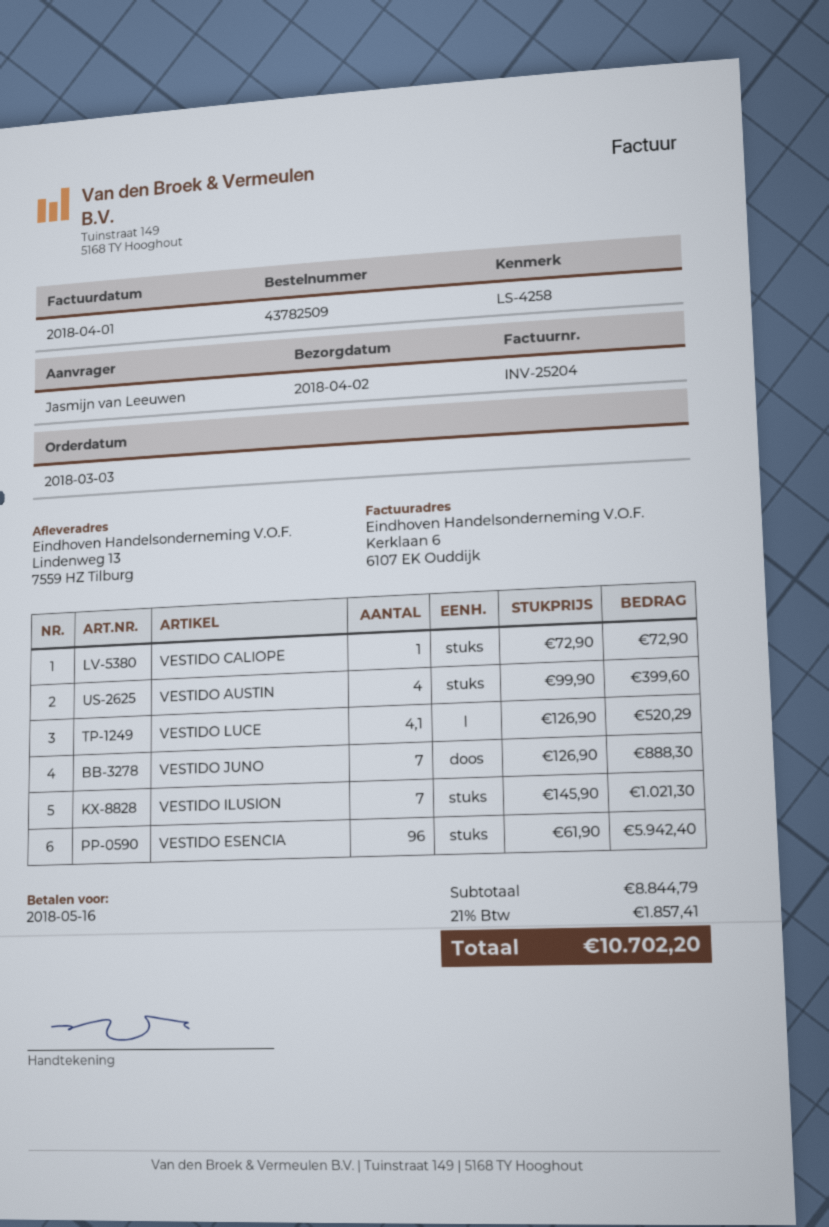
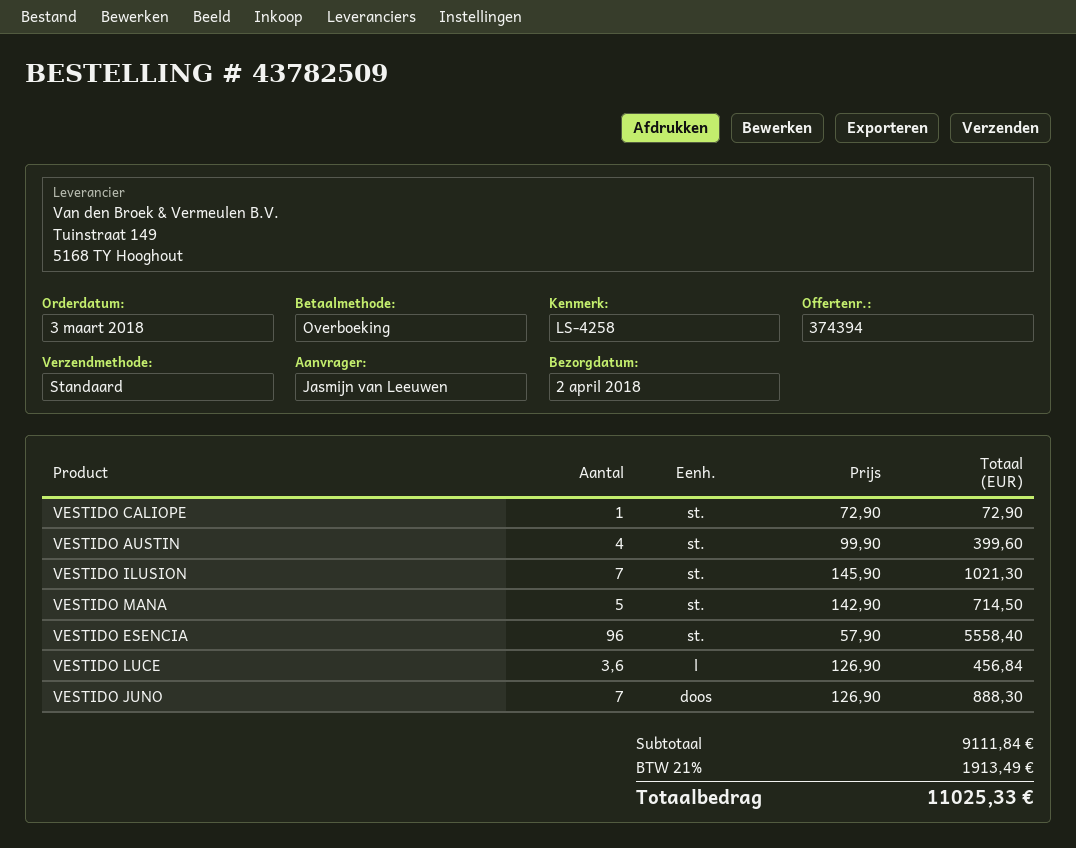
VESTIDO LUCE: 4.1 x 126.90 = 520.29 -> 3.6 x 126.90 = 456.84
VESTIDO ESENCIA: 96 x 61.90 = 5942.40 -> 96 x 57.90 = 5558.40
VESTIDO MANA: none -> 5 x 142.90 = 714.50
subtotal: 8844.79 -> 9111.84
tax: 21% = 1857.41 -> 21% = 1913.49
total: 10702.20 -> 11025.33

